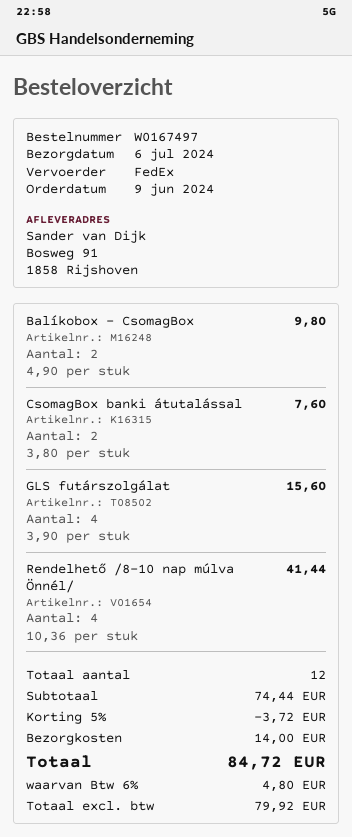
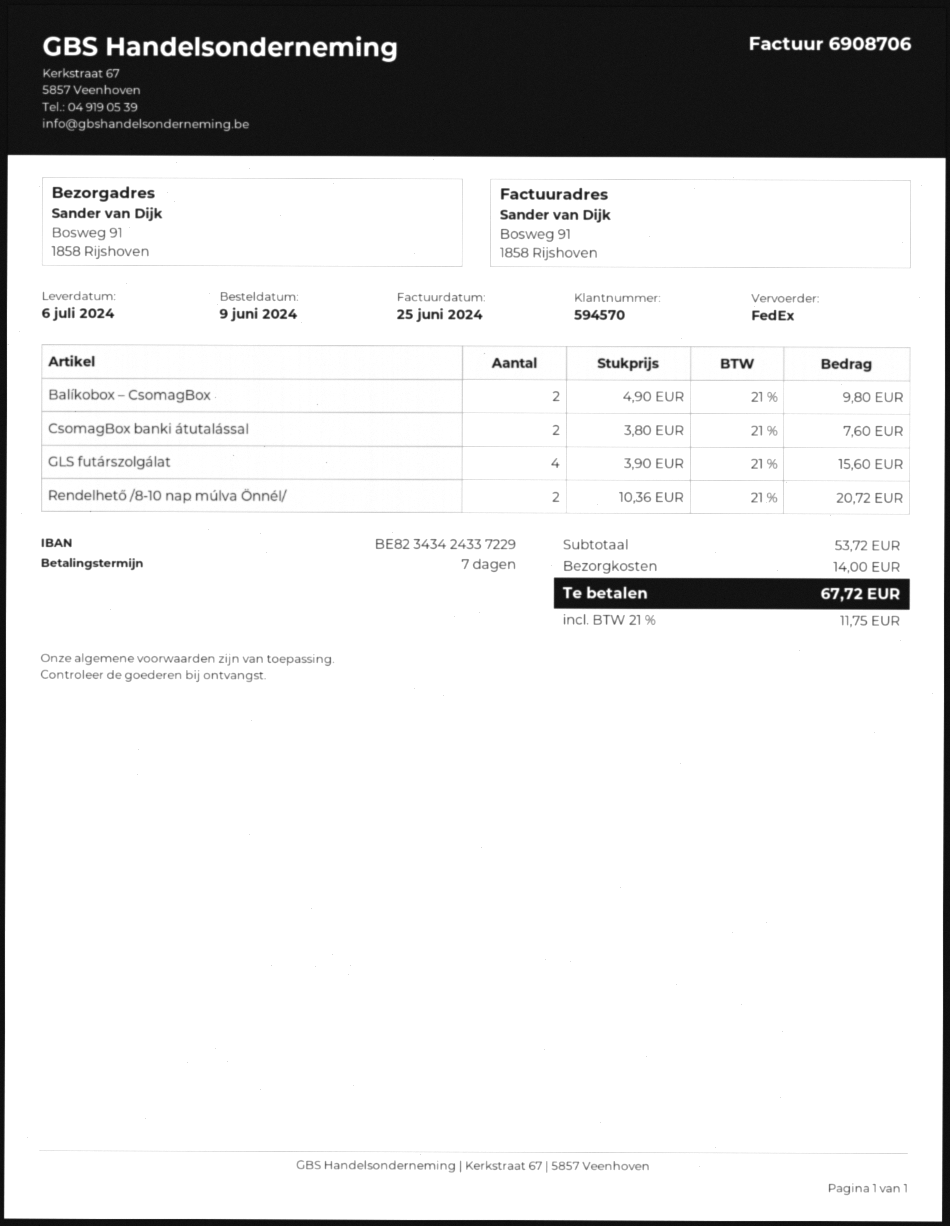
Rendelhető /8-10 nap múlva Önnél/: 4 x 10.36 = 41.44 -> 2 x 10.36 = 20.72
subtotal: 74.44 -> 53.72
discount: 5% = 3.72 -> none
tax: 6% = 4.80 -> 21% = 11.75
total: 84.72 -> 67.72

